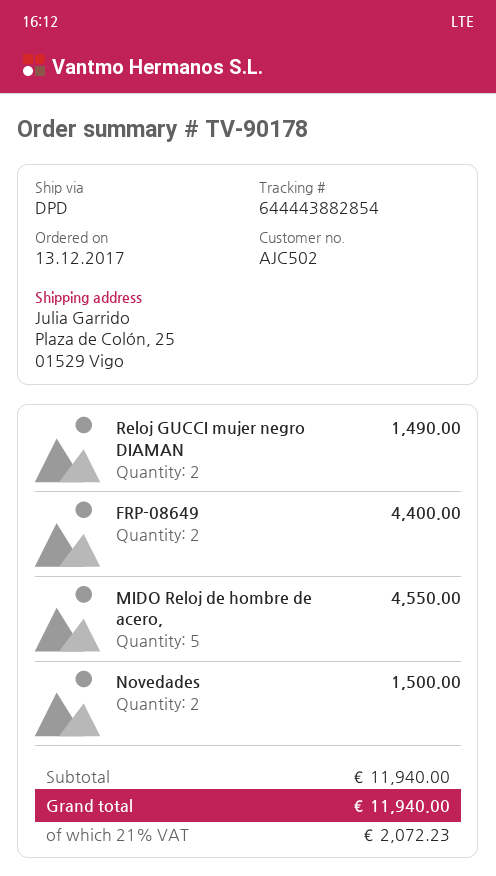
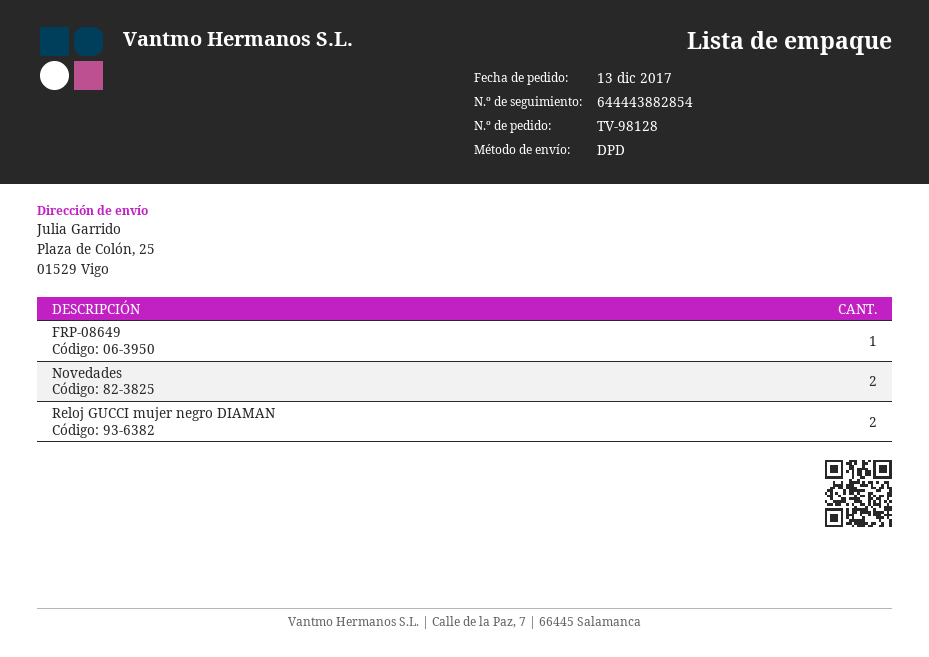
order number: TV-90178 -> TV-98128
FRP-08649: 2 -> 1
MIDO Reloj de hombre de acero,: 5 -> none

